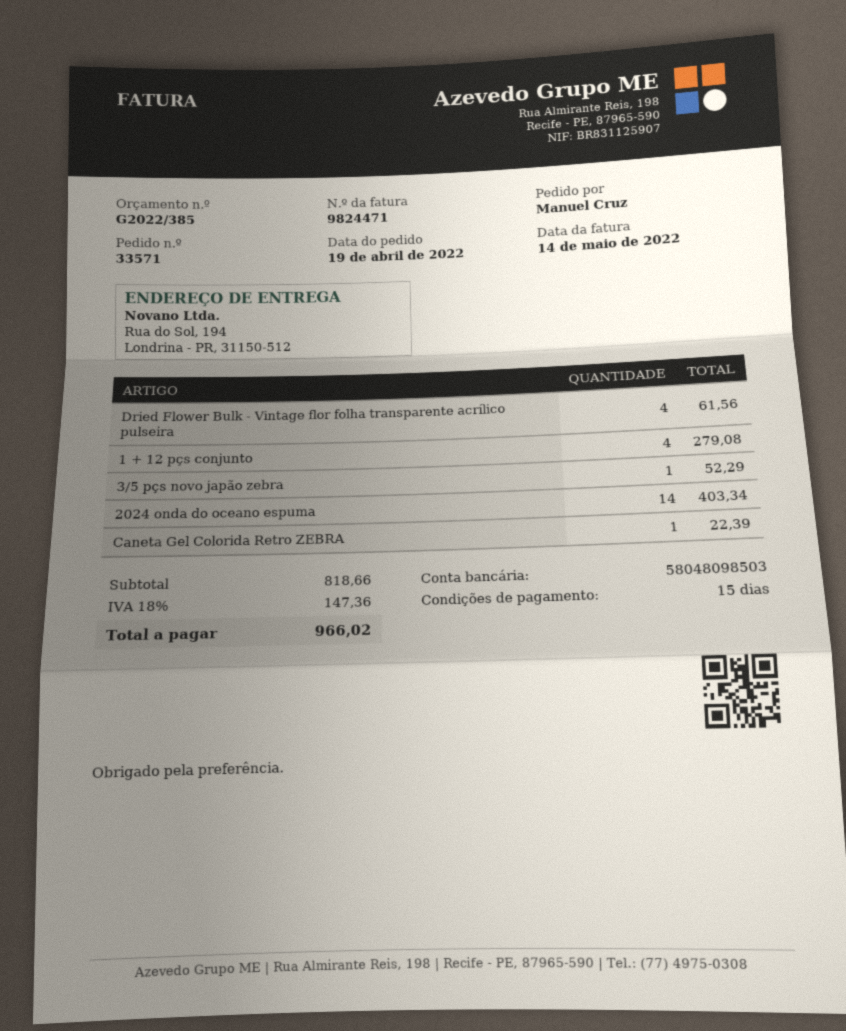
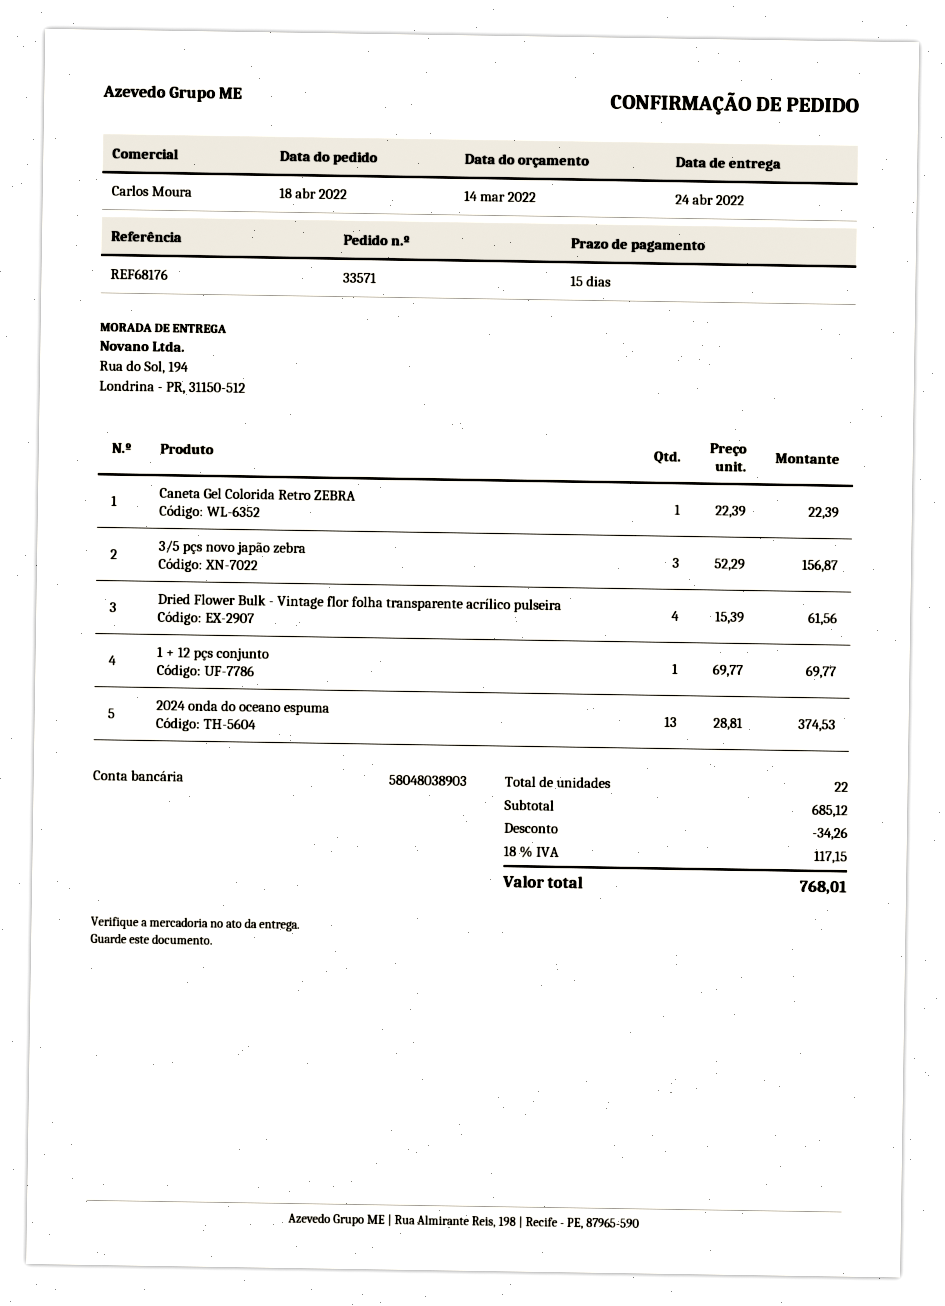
order date: 2022-04-19 -> 2022-04-18
bank account: 58048098503 -> 58048038903
1 + 12 pçs conjunto: 4 for 279.08 -> 1 for 69.77
3/5 pçs novo japão zebra: 1 for 52.29 -> 3 for 156.87
2024 onda do oceano espuma: 14 for 403.34 -> 13 for 374.53
subtotal: 818.66 -> 685.12
discount: none -> 34.26
tax: 18% = 147.36 -> 18% = 117.15
total: 966.02 -> 768.01

